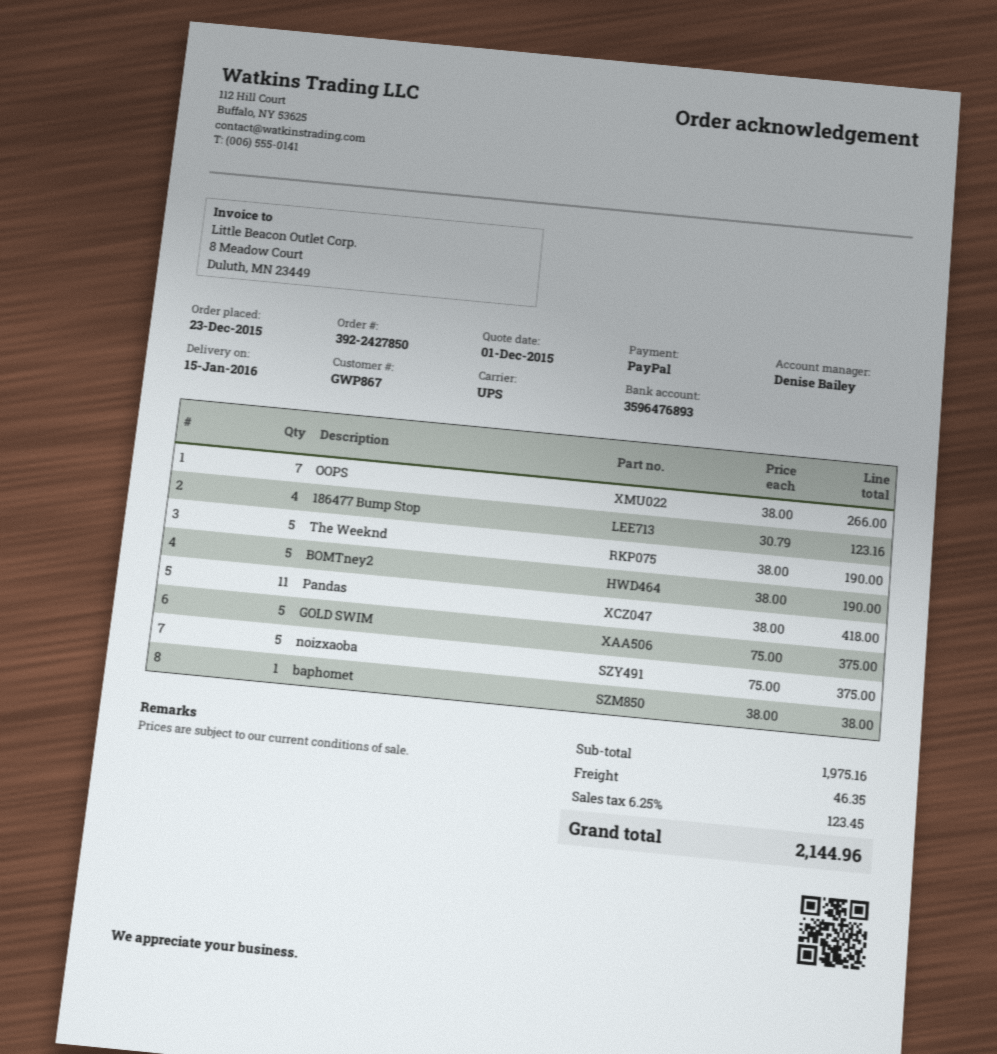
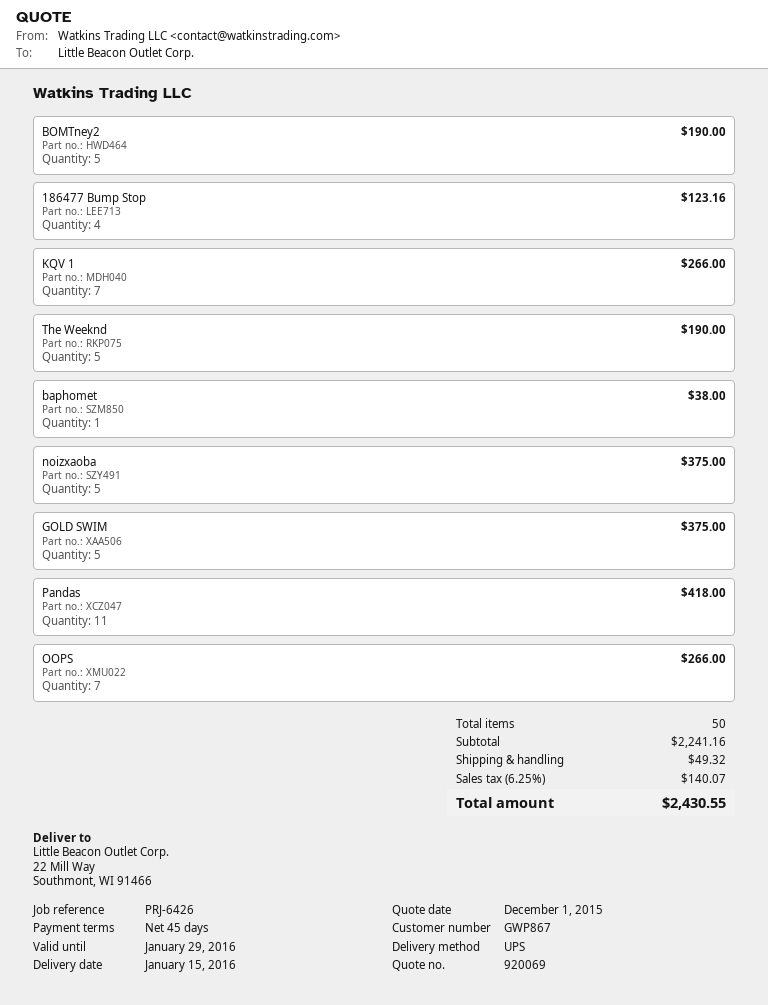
KQV 1: none -> 7 for 266.00
subtotal: 1975.16 -> 2241.16
shipping: 46.35 -> 49.32
tax: 6.25% = 123.45 -> 6.25% = 140.07
total: 2144.96 -> 2430.55

